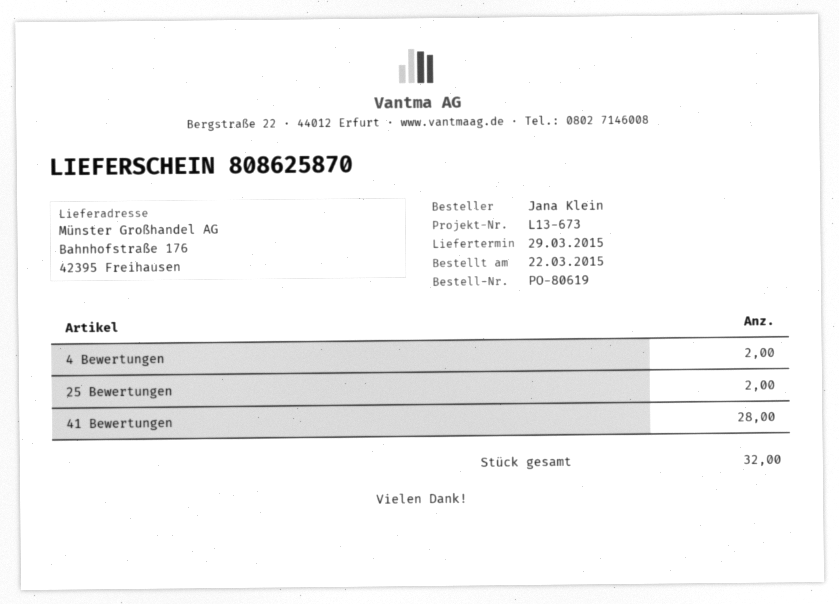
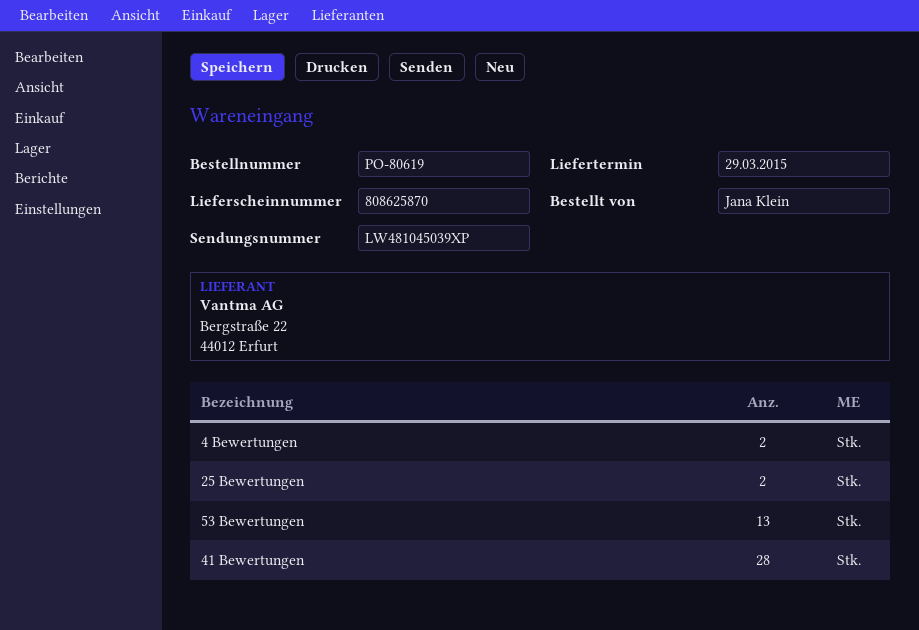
53 Bewertungen: none -> 13

